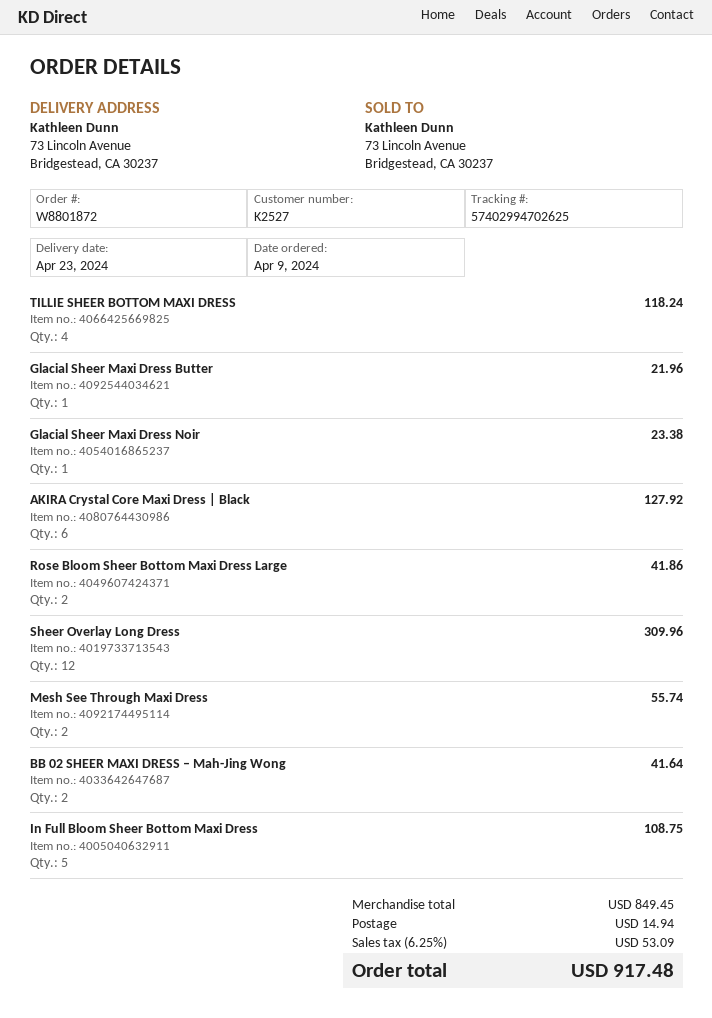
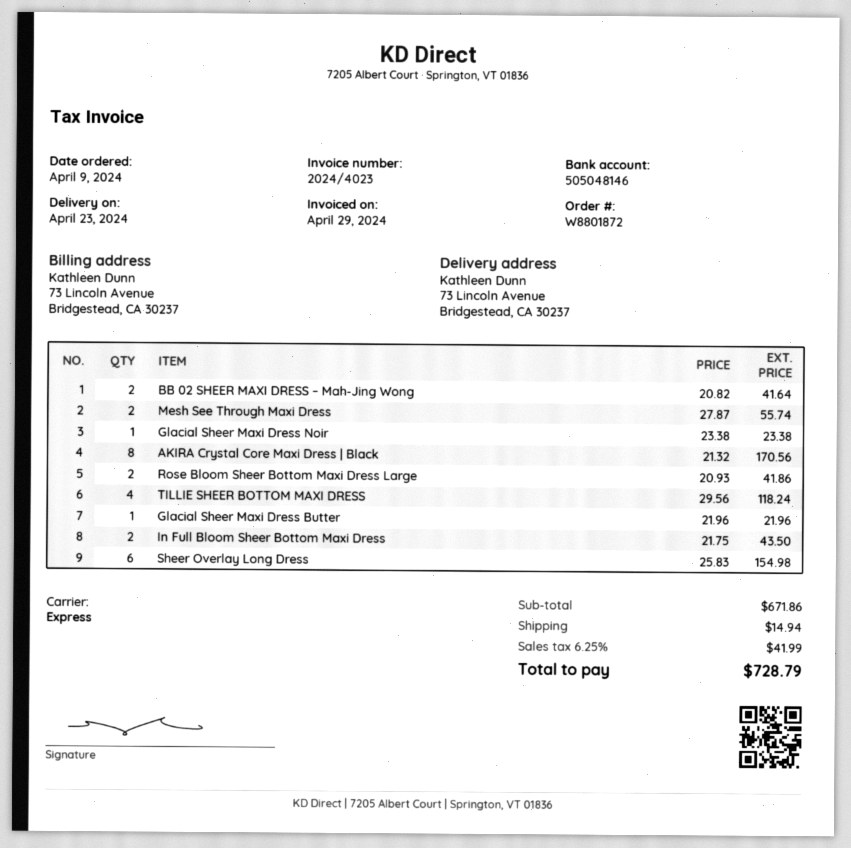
AKIRA Crystal Core Maxi Dress | Black: 6 for 127.92 -> 8 for 170.56
Sheer Overlay Long Dress: 12 for 309.96 -> 6 for 154.98
In Full Bloom Sheer Bottom Maxi Dress: 5 for 108.75 -> 2 for 43.50
subtotal: 849.45 -> 671.86
tax: 6.25% = 53.09 -> 6.25% = 41.99
total: 917.48 -> 728.79

